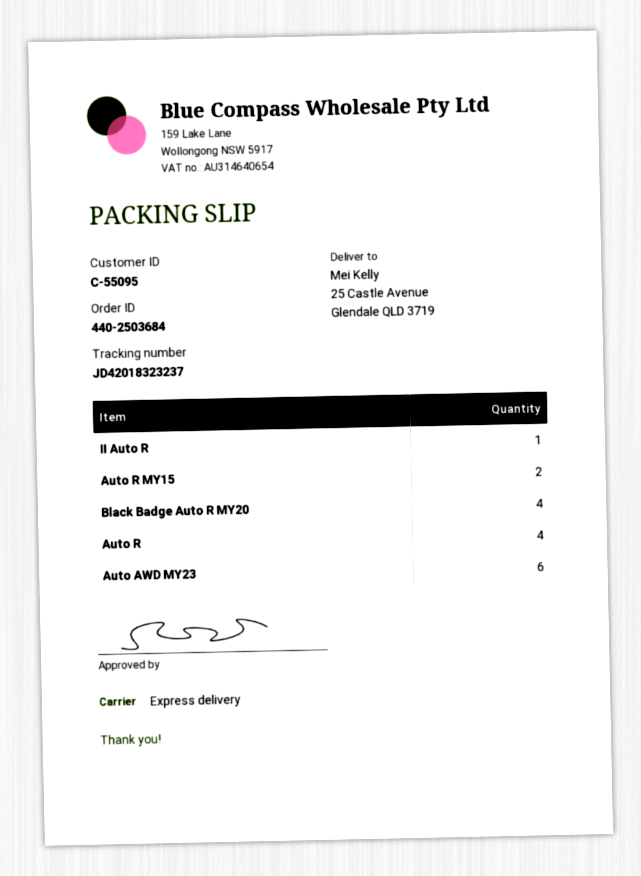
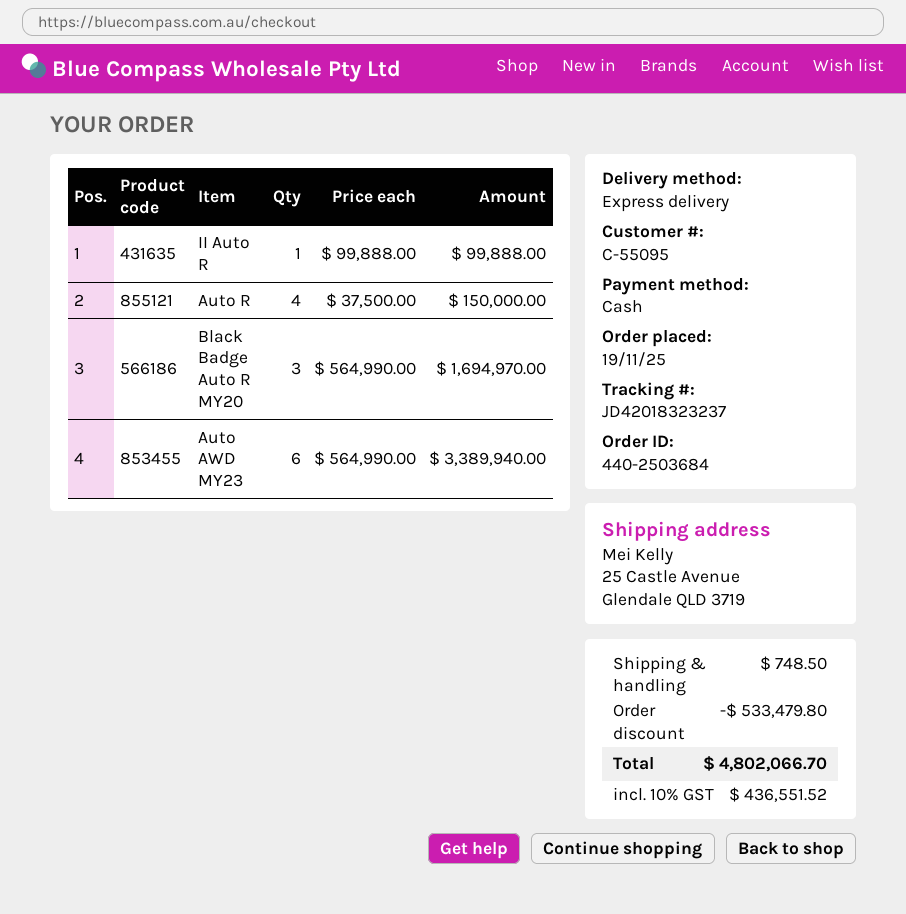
Auto R MY15: 2 -> none
Black Badge Auto R MY20: 4 -> 3

